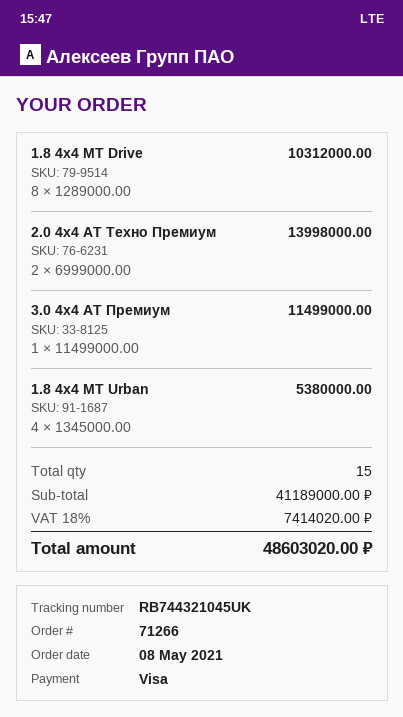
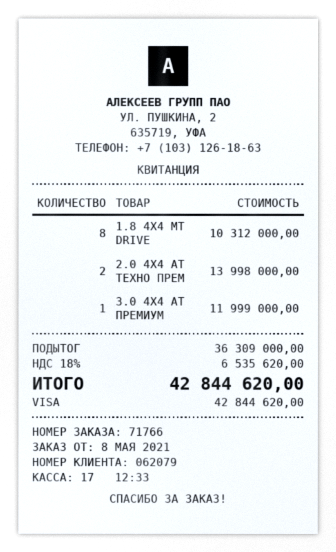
order number: 71266 -> 71766
3.0 4x4 AT Премиум: 1 for 11499000.00 -> 1 for 11999000.00
1.8 4x4 MT Urban: 4 for 5380000.00 -> none
subtotal: 41189000.00 -> 36309000.00
tax: 18% = 7414020.00 -> 18% = 6535620.00
total: 48603020.00 -> 42844620.00

